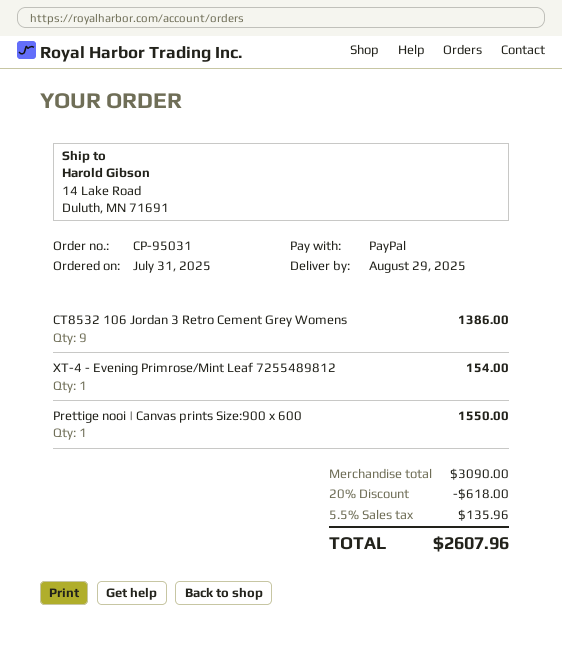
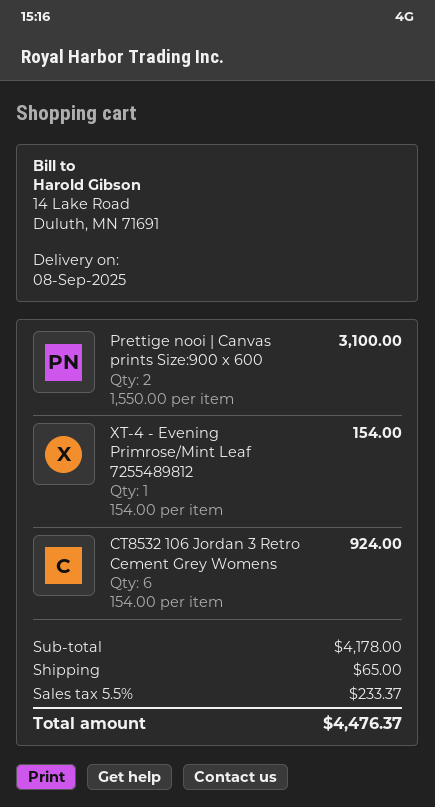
delivery date: 2025-08-29 -> 2025-09-08
CT8532 106 Jordan 3 Retro Cement Grey Womens: 9 for 1386.00 -> 6 for 924.00
Prettige nooi | Canvas prints Size:900 x 600: 1 for 1550.00 -> 2 for 3100.00
subtotal: 3090.00 -> 4178.00
discount: 20% = 618.00 -> none
shipping: none -> 65.00
tax: 5.5% = 135.96 -> 5.5% = 233.37
total: 2607.96 -> 4476.37

